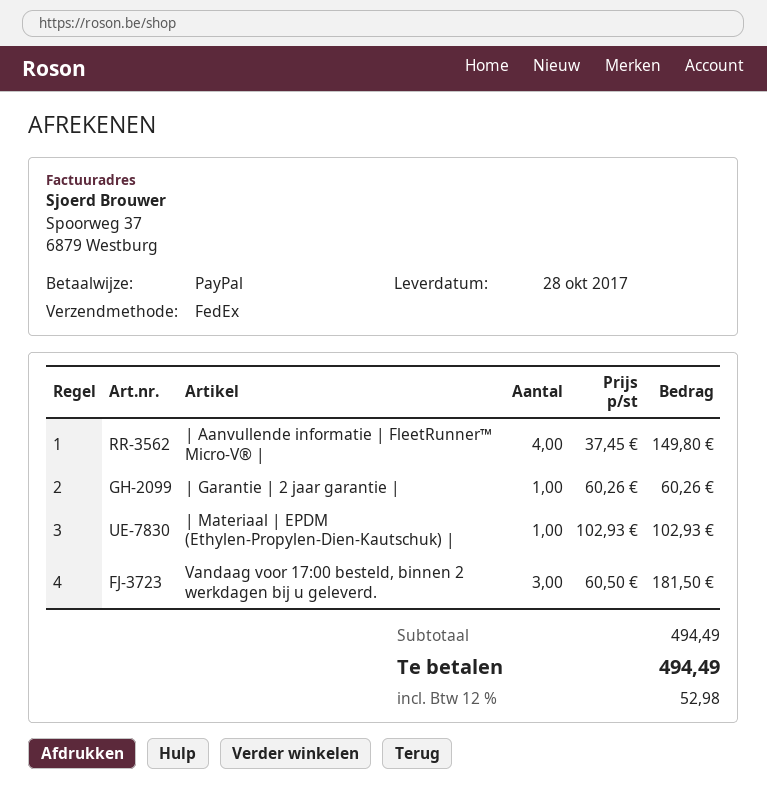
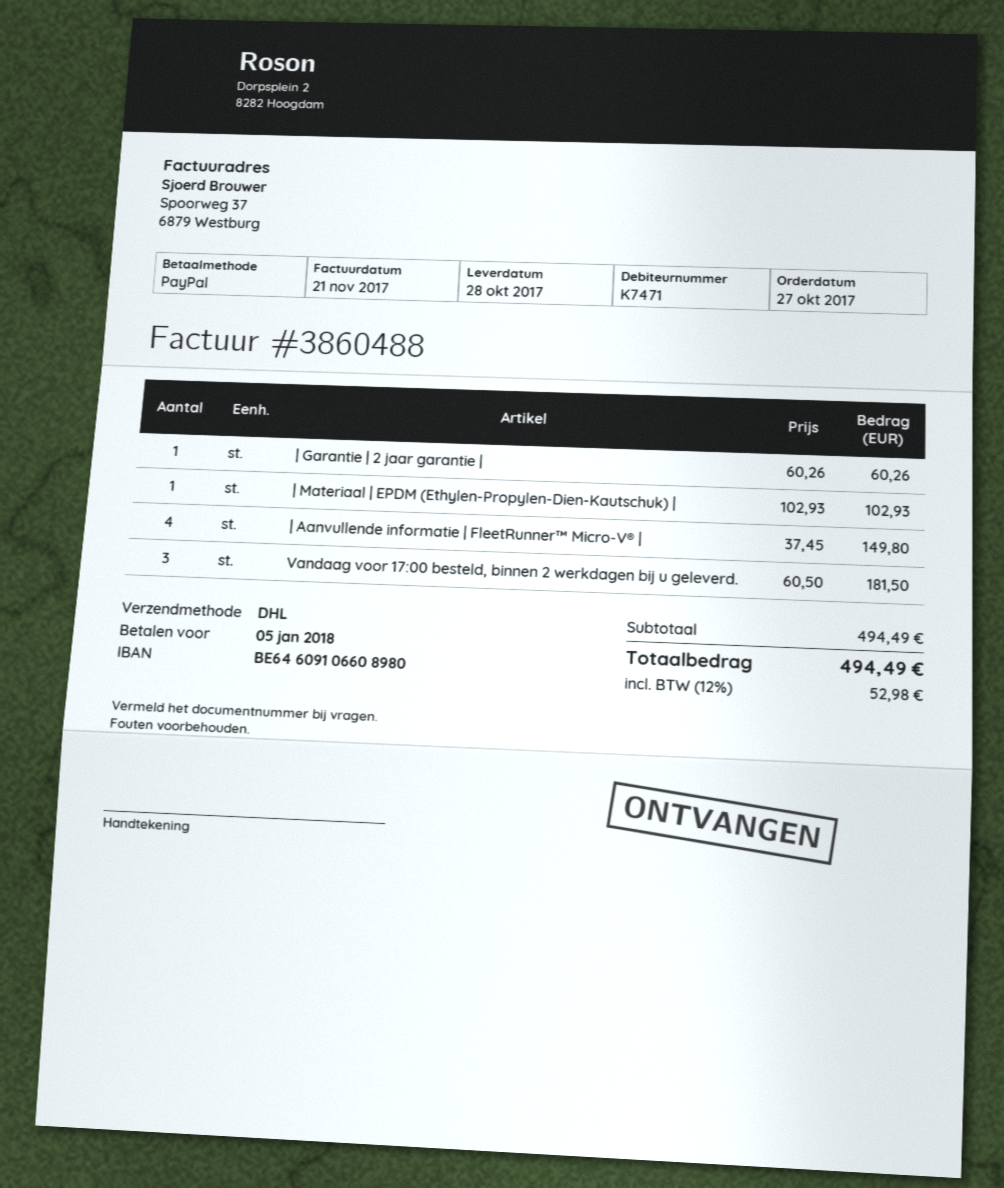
shipping method: FedEx -> DHL

